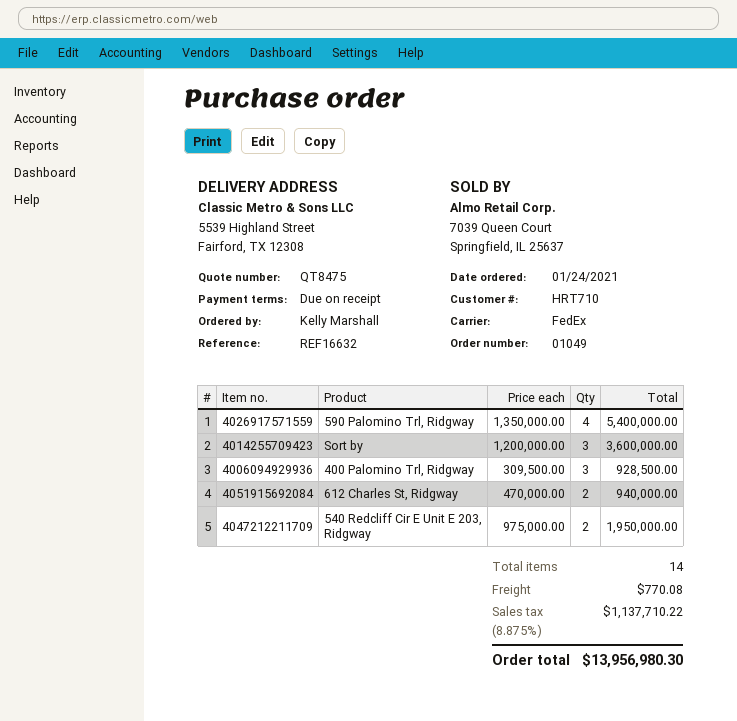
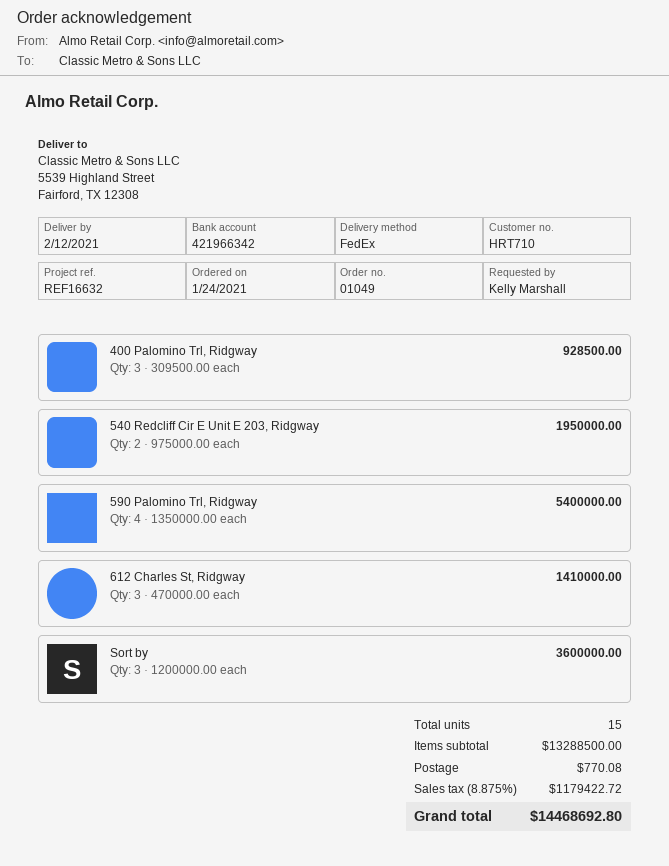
612 Charles St, Ridgway: 2 x 470000.00 = 940000.00 -> 3 x 470000.00 = 1410000.00
total quantity: 14 -> 15
tax: 8.875% = 1137710.22 -> 8.875% = 1179422.72
total: 13956980.30 -> 14468692.80

